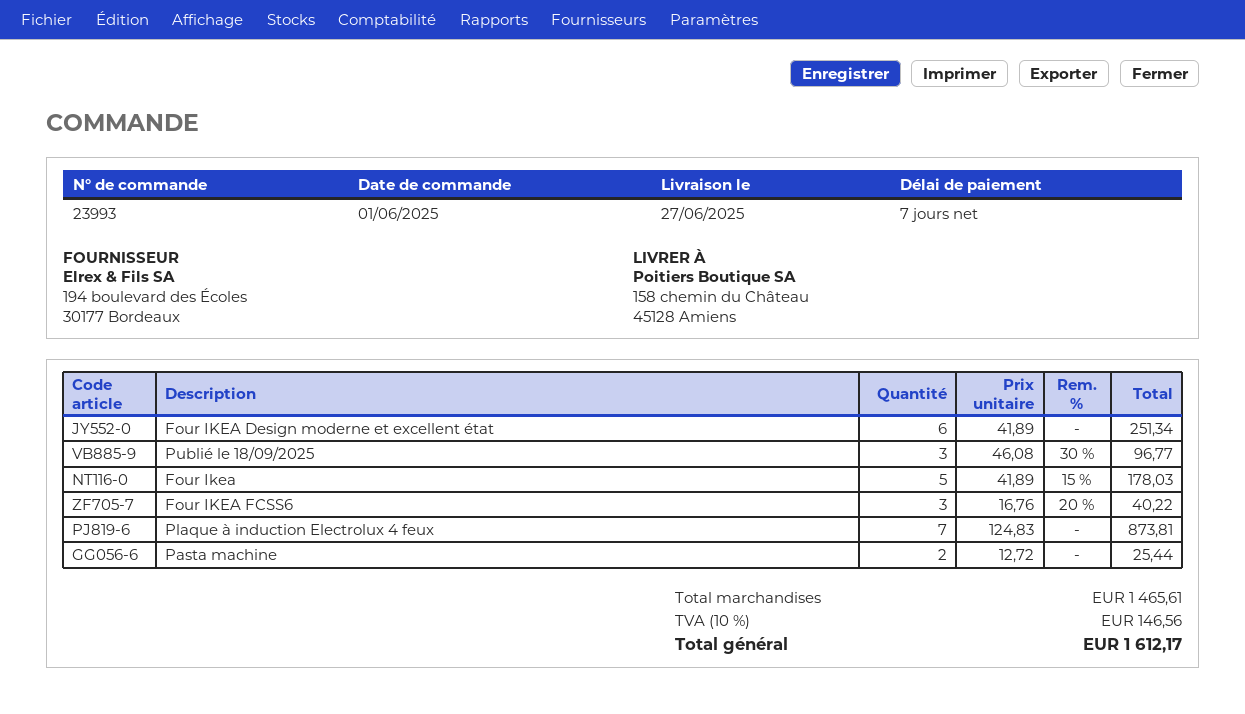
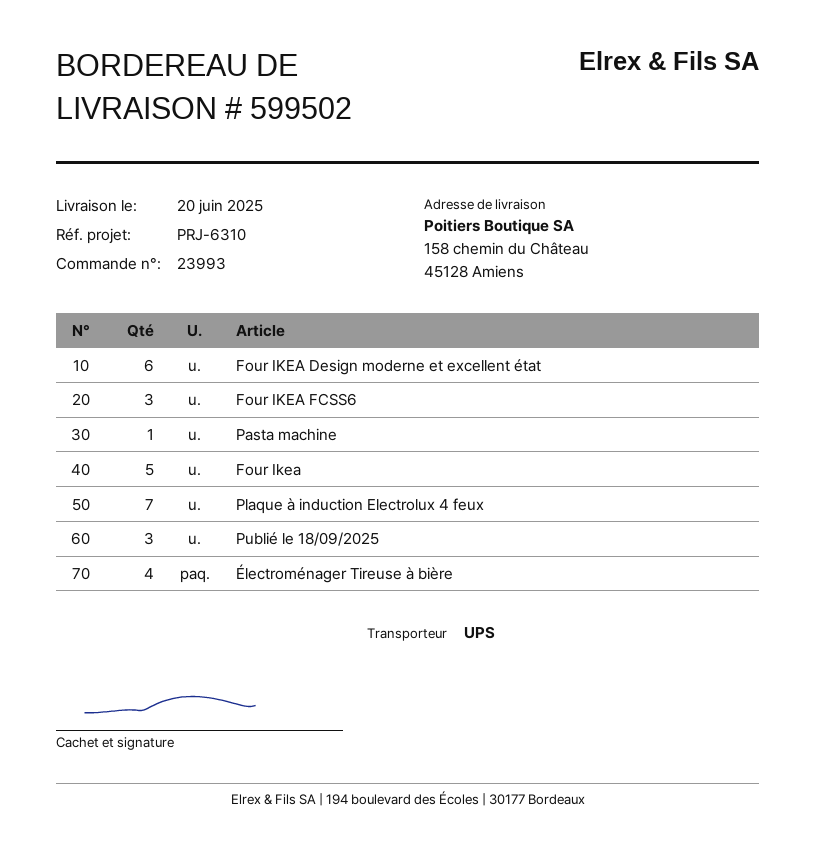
delivery date: 2025-06-27 -> 2025-06-20
Pasta machine: 2 -> 1
Électroménager Tireuse à bière: none -> 4

